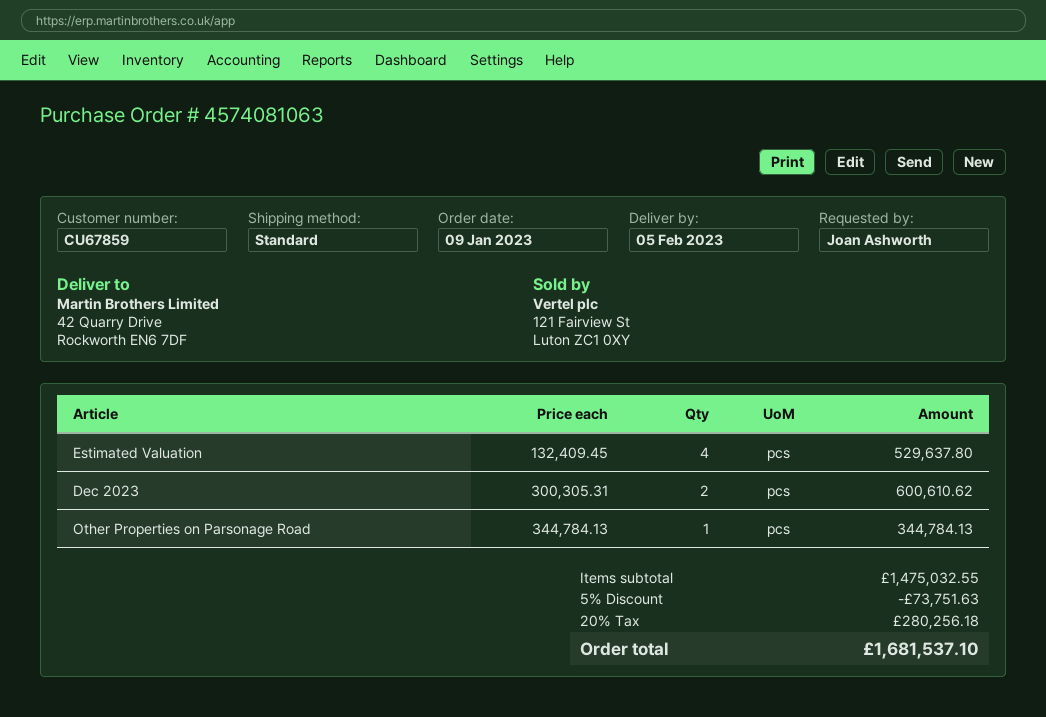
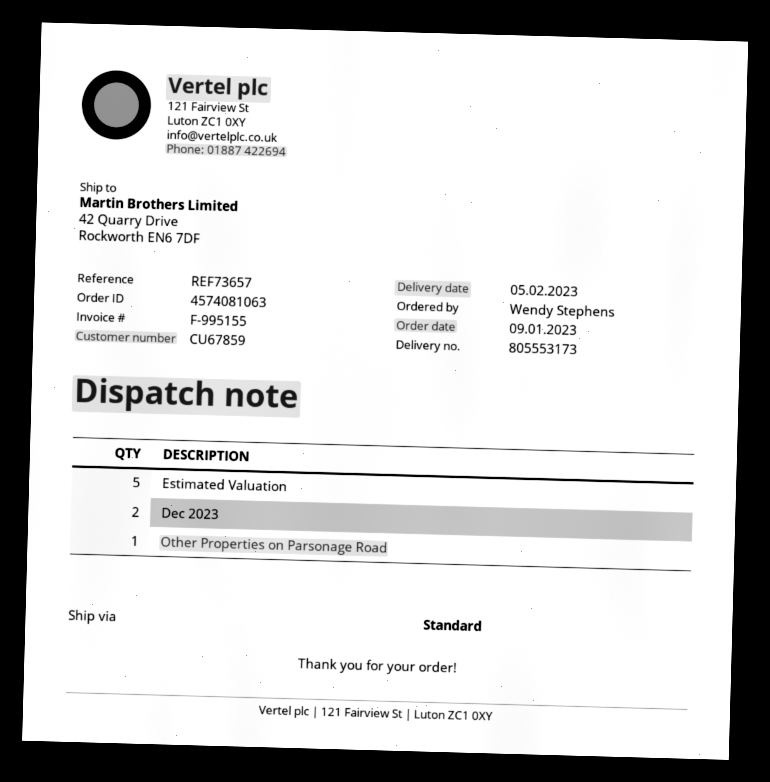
ordered by: Joan Ashworth -> Wendy Stephens
Estimated Valuation: 4 -> 5

